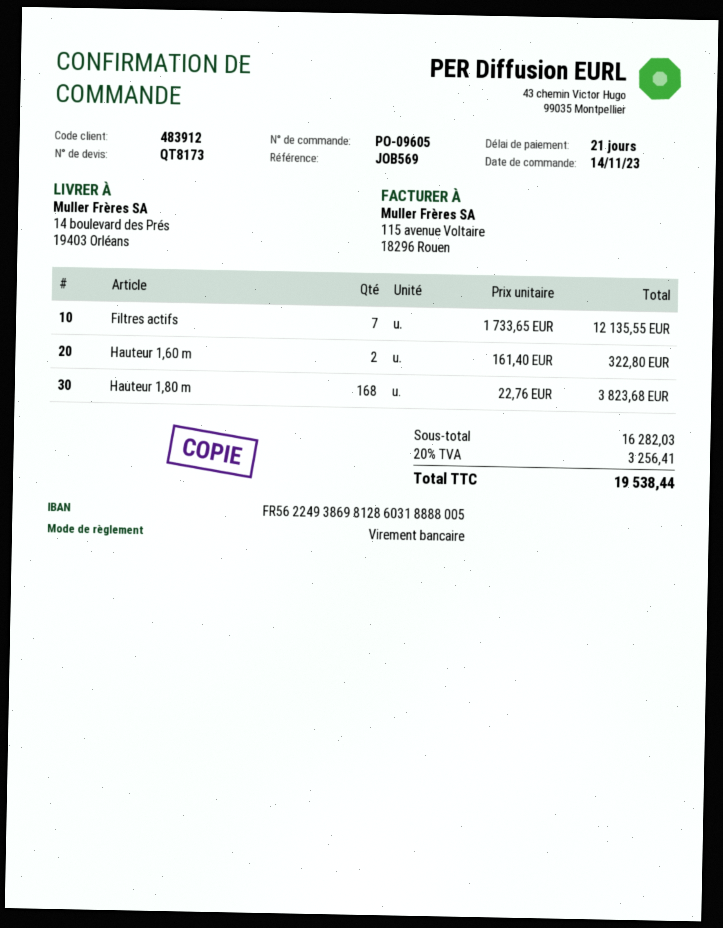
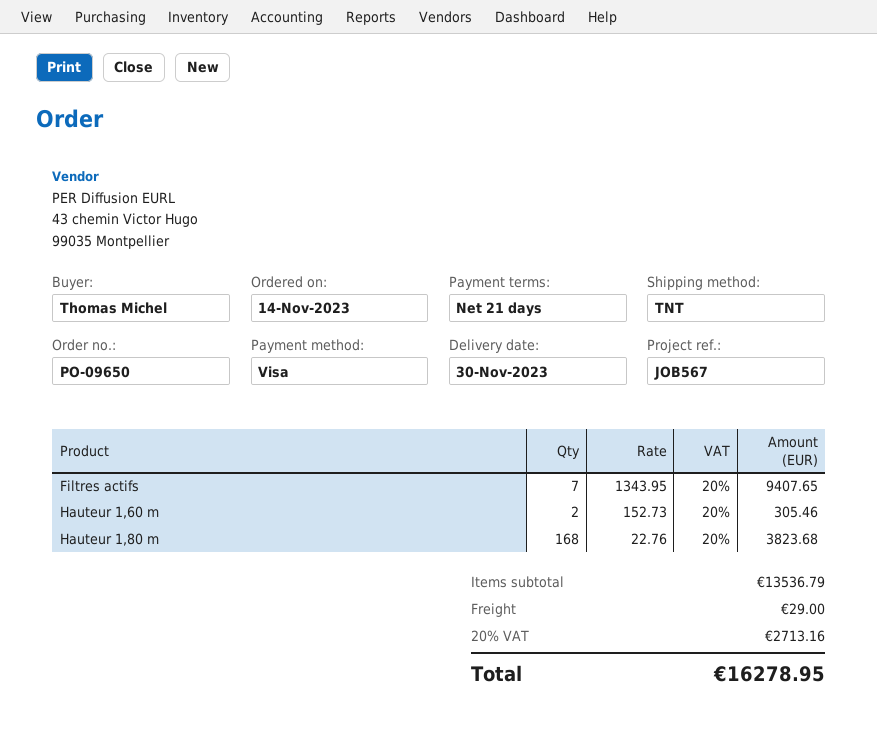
order number: PO-09605 -> PO-09650
reference: JOB569 -> JOB567
payment method: bank transfer -> Visa
Filtres actifs: 7 x 1733.65 = 12135.55 -> 7 x 1343.95 = 9407.65
Hauteur 1,60 m: 2 x 161.40 = 322.80 -> 2 x 152.73 = 305.46
subtotal: 16282.03 -> 13536.79
shipping: none -> 29.00
tax: 20% = 3256.41 -> 20% = 2713.16
total: 19538.44 -> 16278.95

